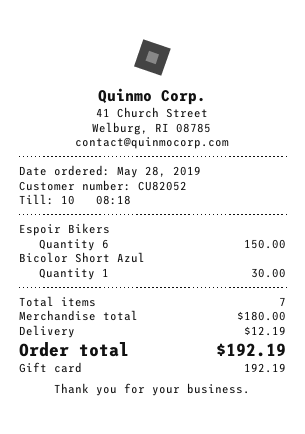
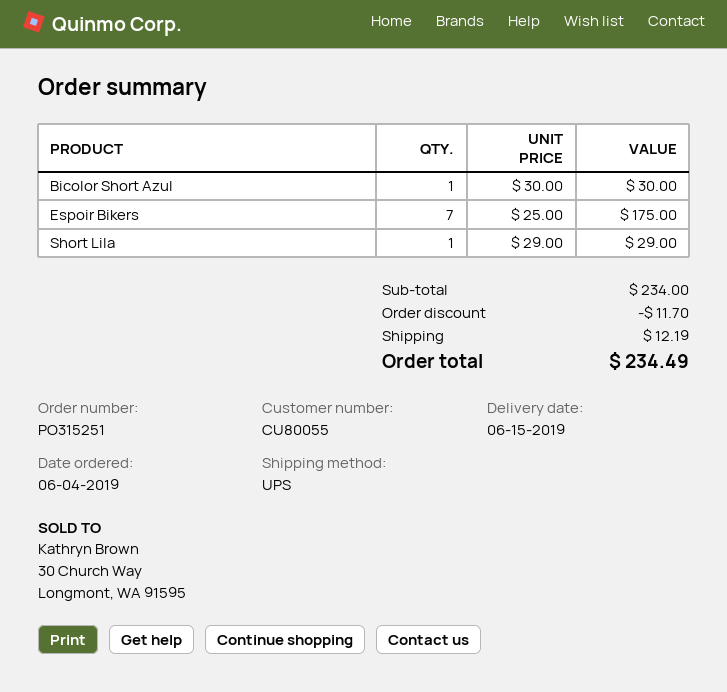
order date: 2019-05-28 -> 2019-06-04
customer number: CU82052 -> CU80055
Espoir Bikers: 6 for 150.00 -> 7 for 175.00
Short Lila: none -> 1 for 29.00
subtotal: 180.00 -> 234.00
discount: none -> 11.70
total: 192.19 -> 234.49

